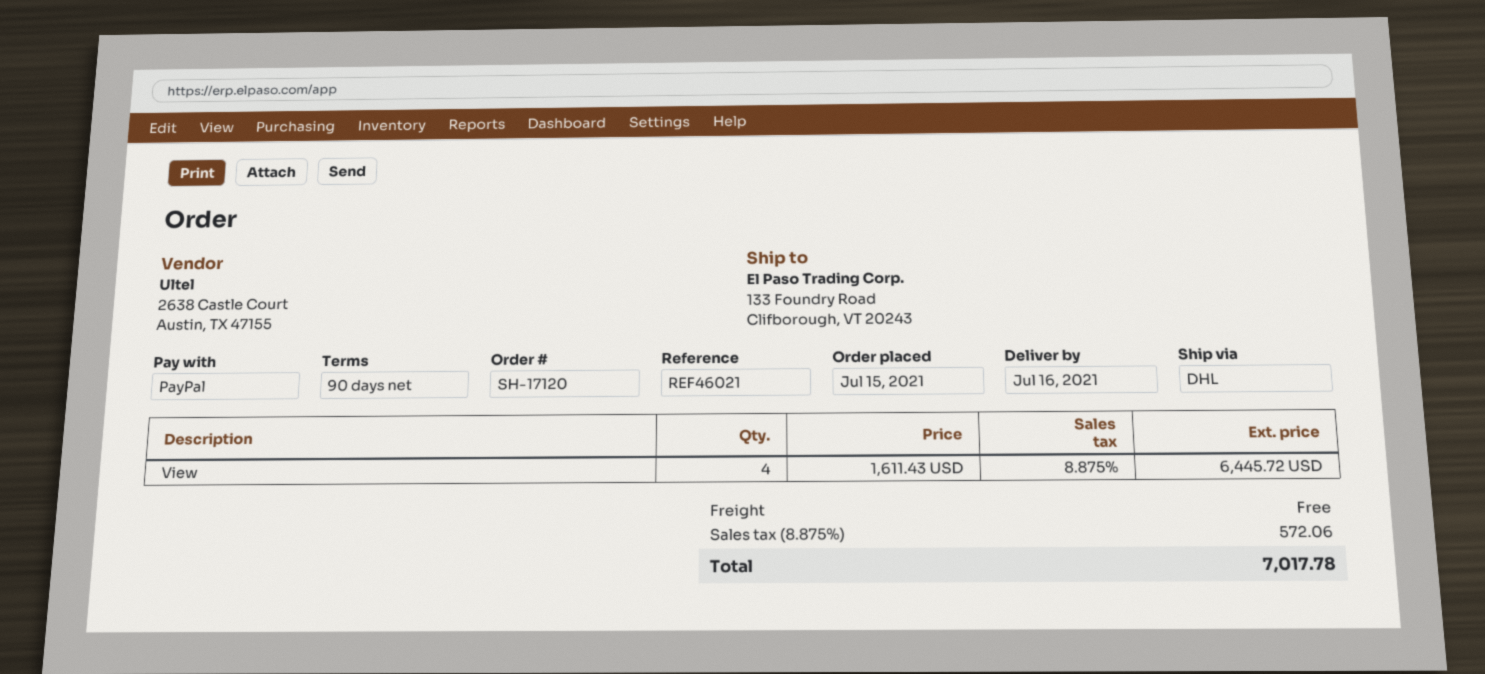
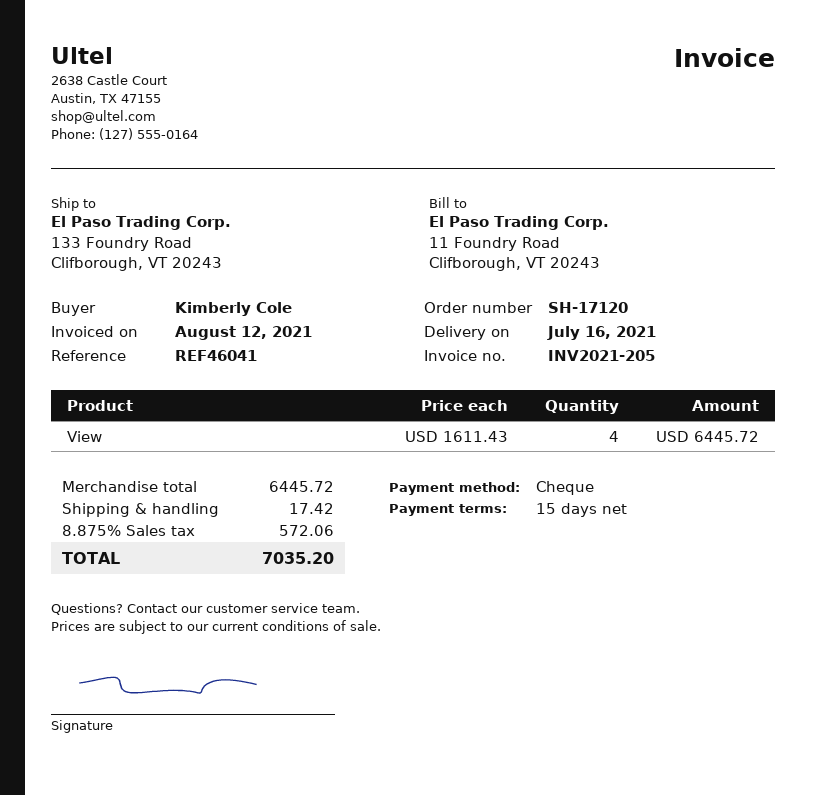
payment terms: 90 days -> 15 days
reference: REF46021 -> REF46041
payment method: PayPal -> cheque
shipping: 0.00 -> 17.42
total: 7017.78 -> 7035.20

